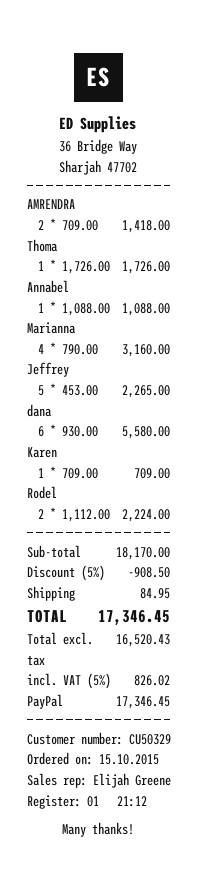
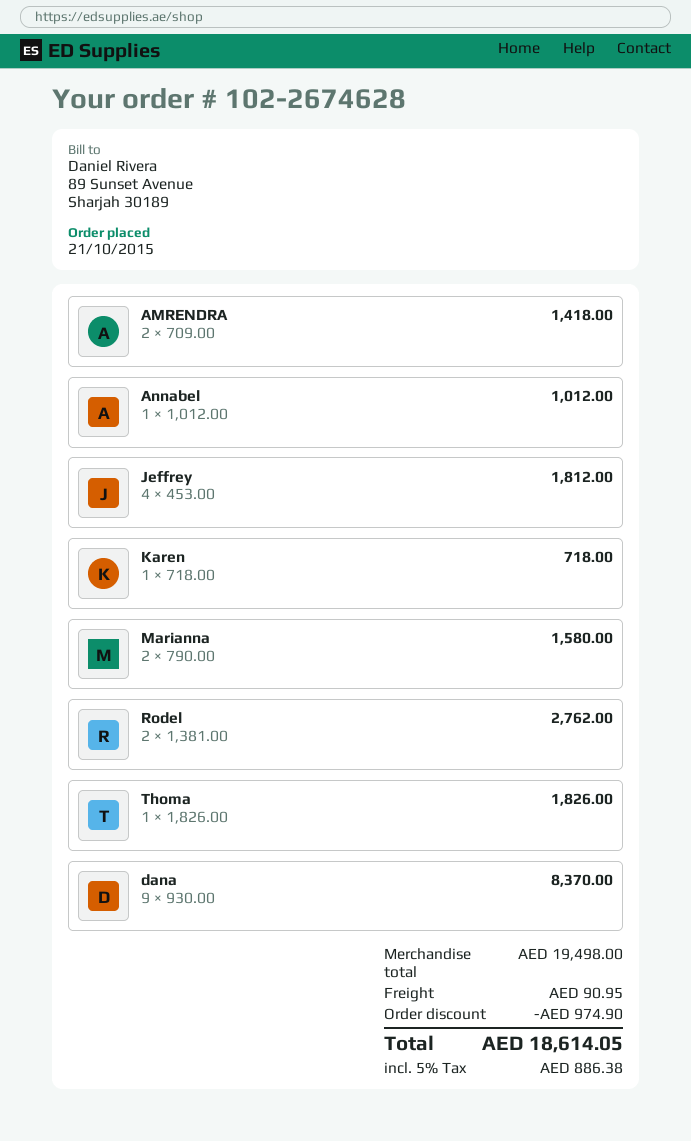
order date: 2015-10-15 -> 2015-10-21
Thoma: 1 x 1726.00 = 1726.00 -> 1 x 1826.00 = 1826.00
Annabel: 1 x 1088.00 = 1088.00 -> 1 x 1012.00 = 1012.00
Marianna: 4 x 790.00 = 3160.00 -> 2 x 790.00 = 1580.00
Jeffrey: 5 x 453.00 = 2265.00 -> 4 x 453.00 = 1812.00
dana: 6 x 930.00 = 5580.00 -> 9 x 930.00 = 8370.00
Karen: 1 x 709.00 = 709.00 -> 1 x 718.00 = 718.00
Rodel: 2 x 1112.00 = 2224.00 -> 2 x 1381.00 = 2762.00
subtotal: 18170.00 -> 19498.00
discount: 908.50 -> 974.90
shipping: 84.95 -> 90.95
tax: 5% = 826.02 -> 5% = 886.38
total: 17346.45 -> 18614.05

